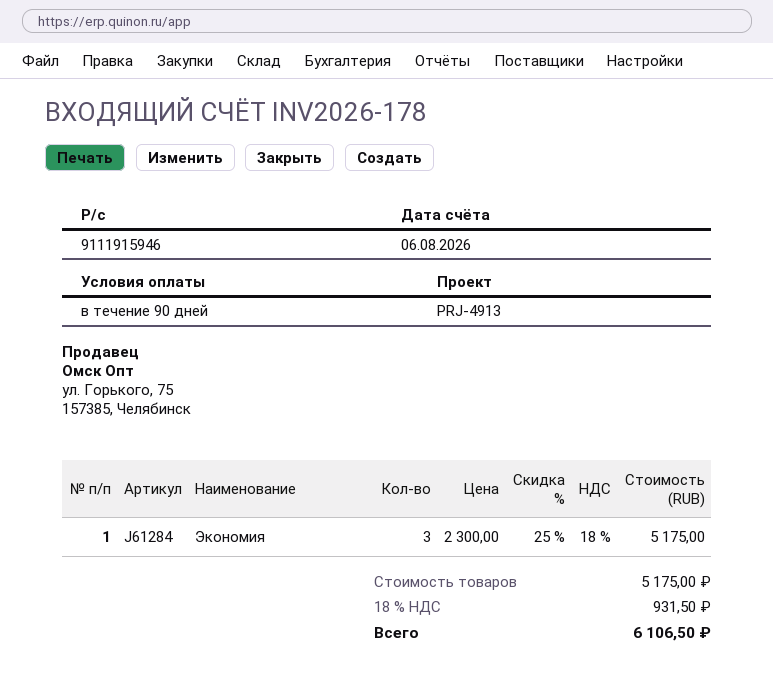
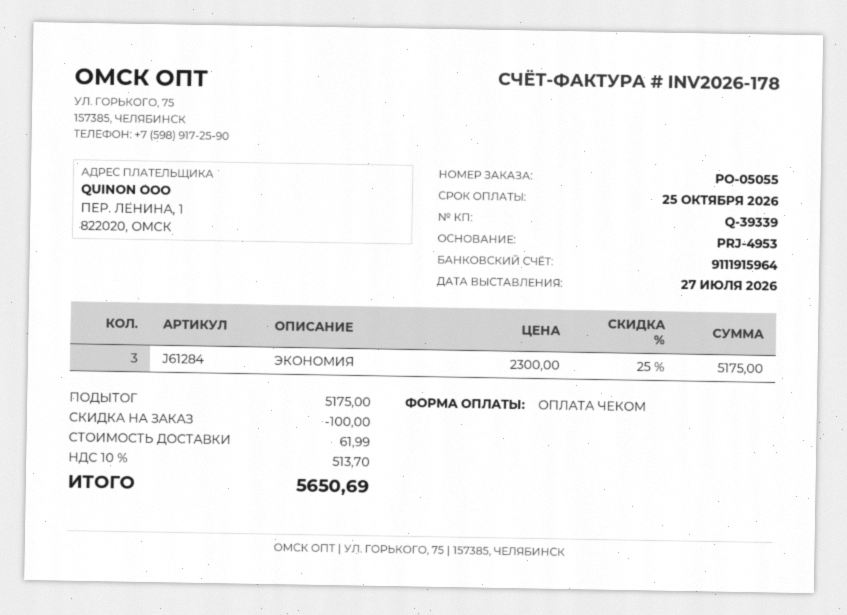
invoice date: 2026-08-06 -> 2026-07-27
reference: PRJ-4913 -> PRJ-4953
bank account: 9111915946 -> 9111915964
discount: none -> 100.00
shipping: none -> 61.99
tax: 18% = 931.50 -> 10% = 513.70
total: 6106.50 -> 5650.69

